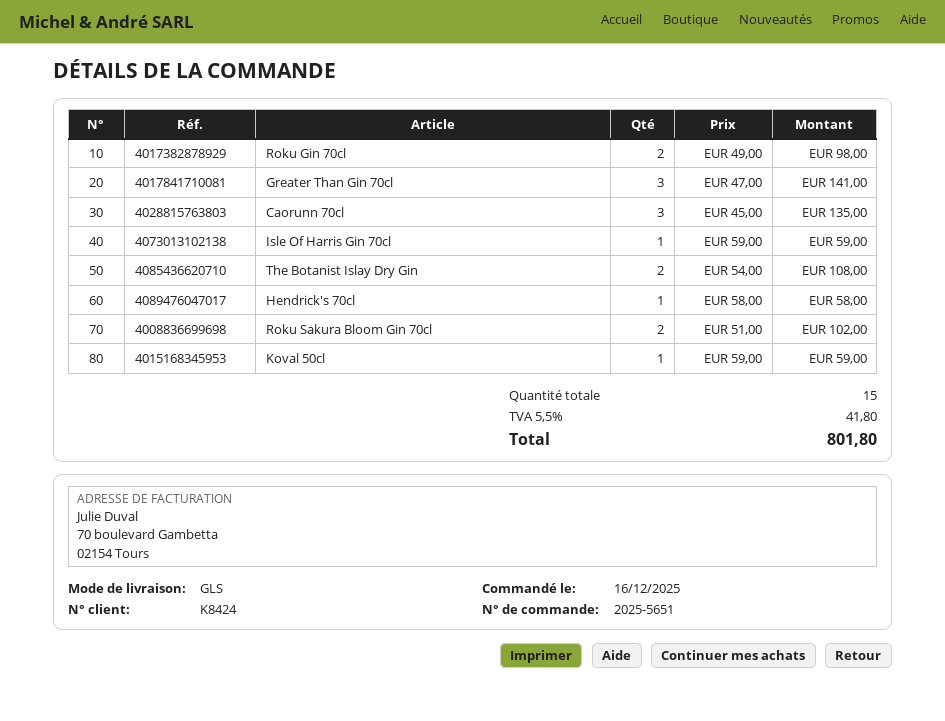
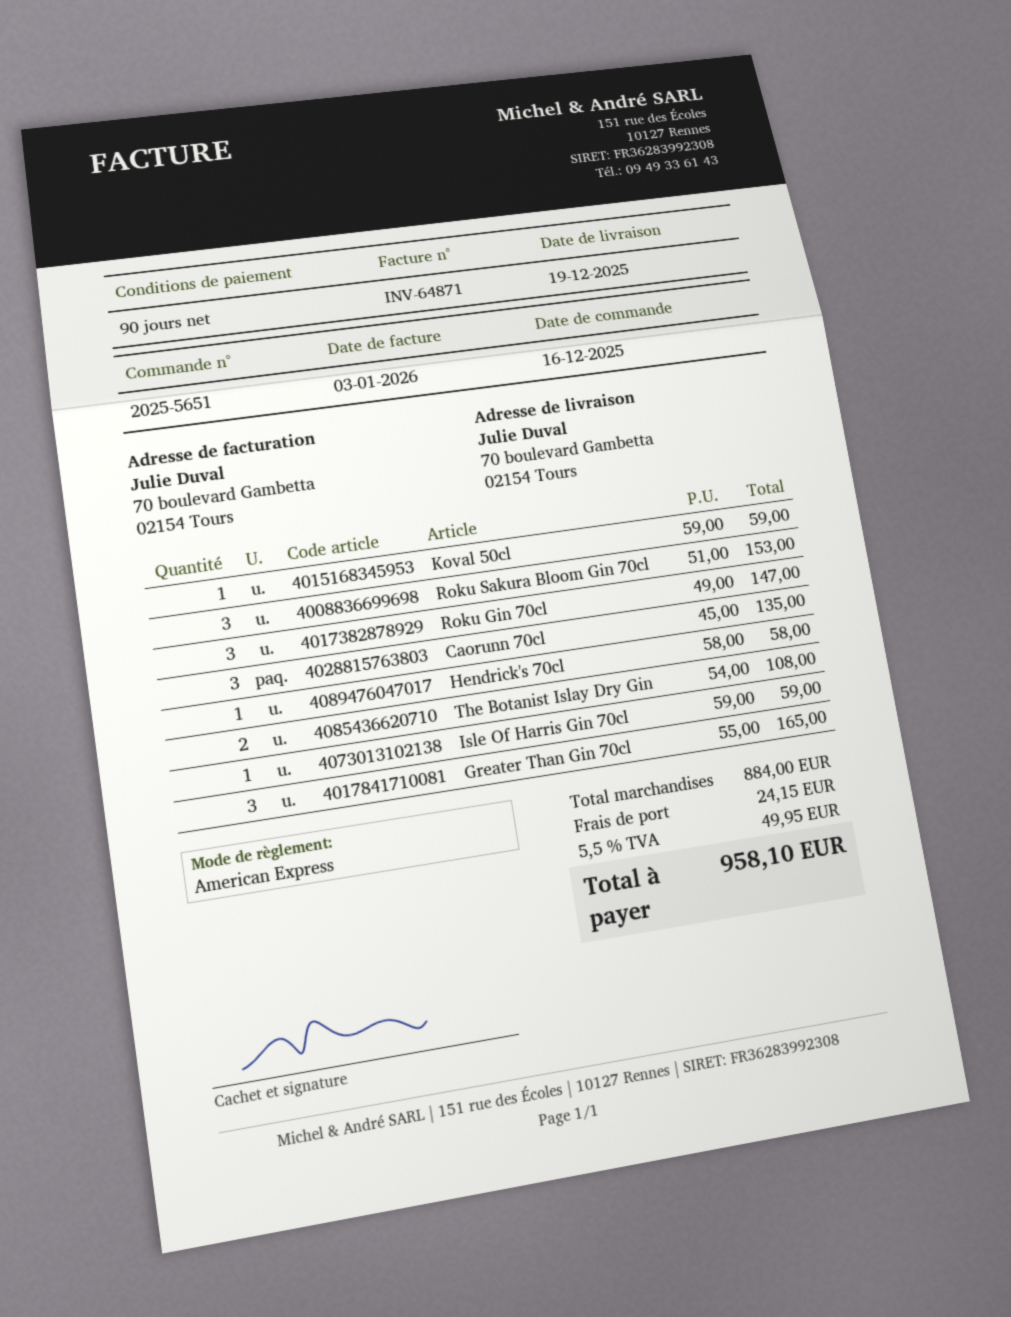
Roku Gin 70cl: 2 x 49.00 = 98.00 -> 3 x 49.00 = 147.00
Greater Than Gin 70cl: 3 x 47.00 = 141.00 -> 3 x 55.00 = 165.00
Roku Sakura Bloom Gin 70cl: 2 x 51.00 = 102.00 -> 3 x 51.00 = 153.00
shipping: none -> 24.15
tax: 5.5% = 41.80 -> 5.5% = 49.95
total: 801.80 -> 958.10

